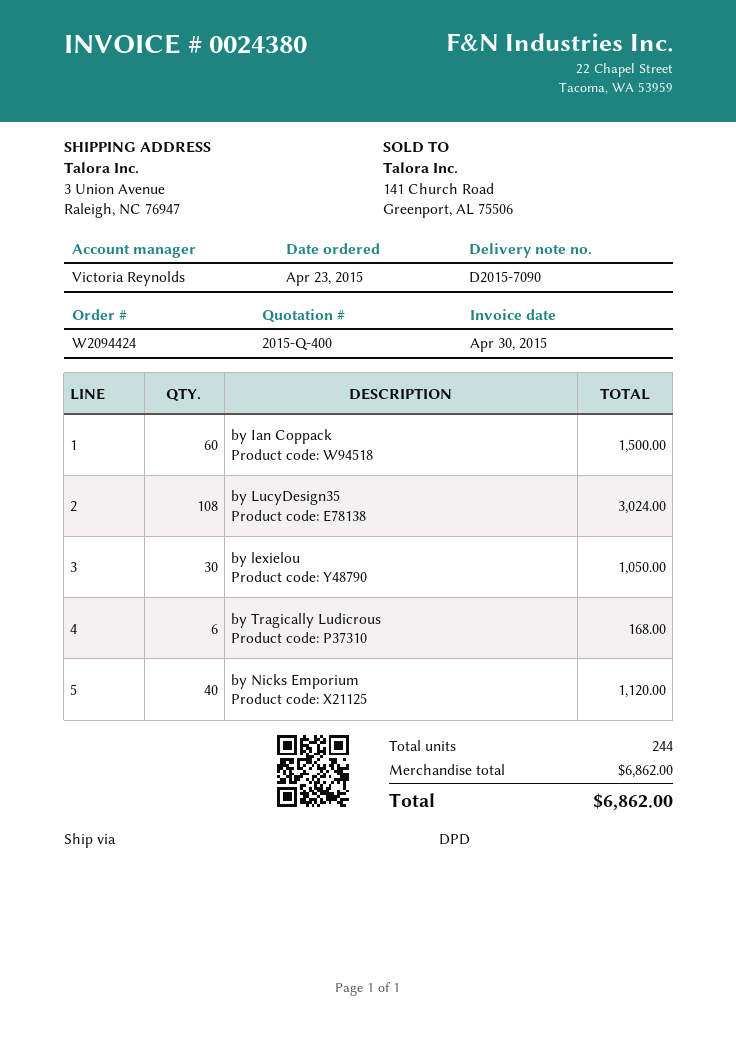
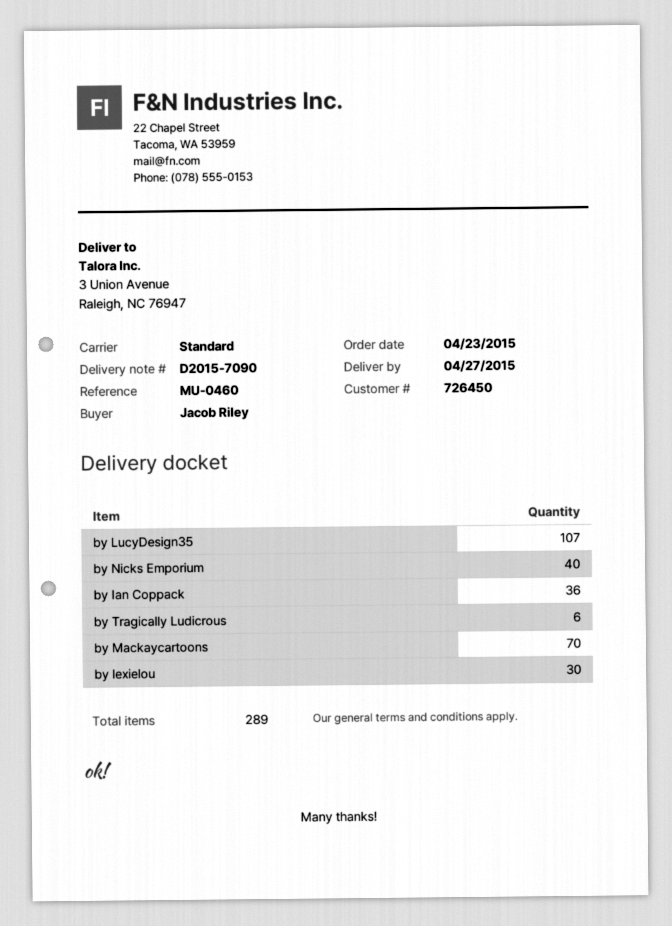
shipping method: DPD -> standard
by Ian Coppack: 60 -> 36
by LucyDesign35: 108 -> 107
by Mackaycartoons: none -> 70
total quantity: 244 -> 289

